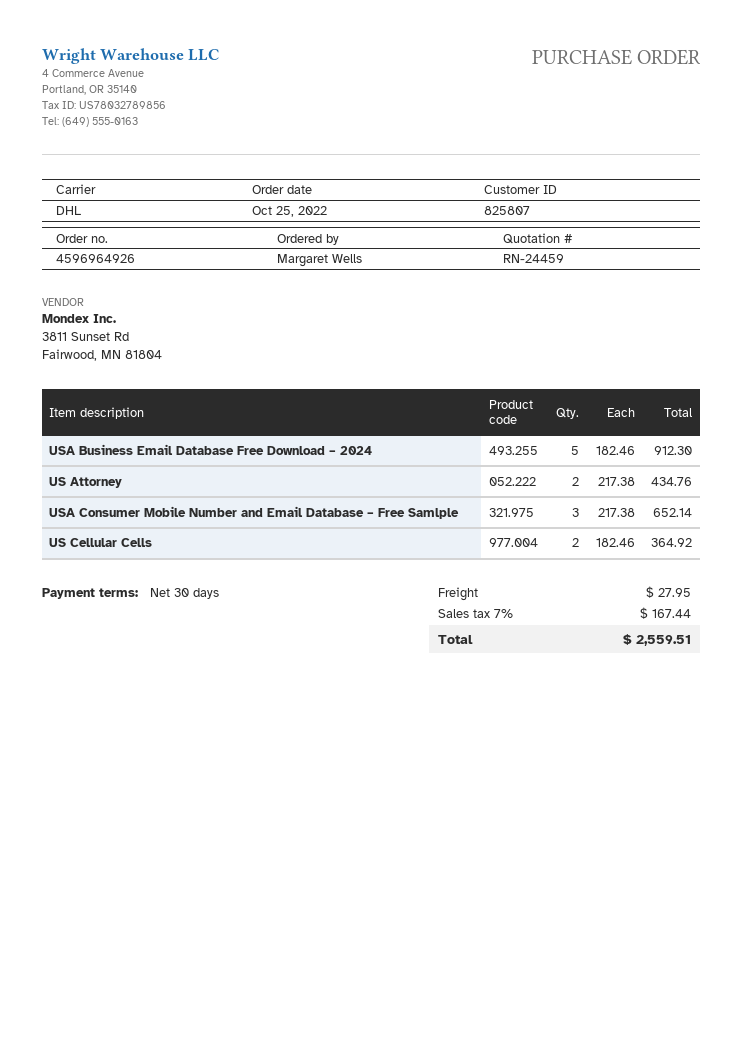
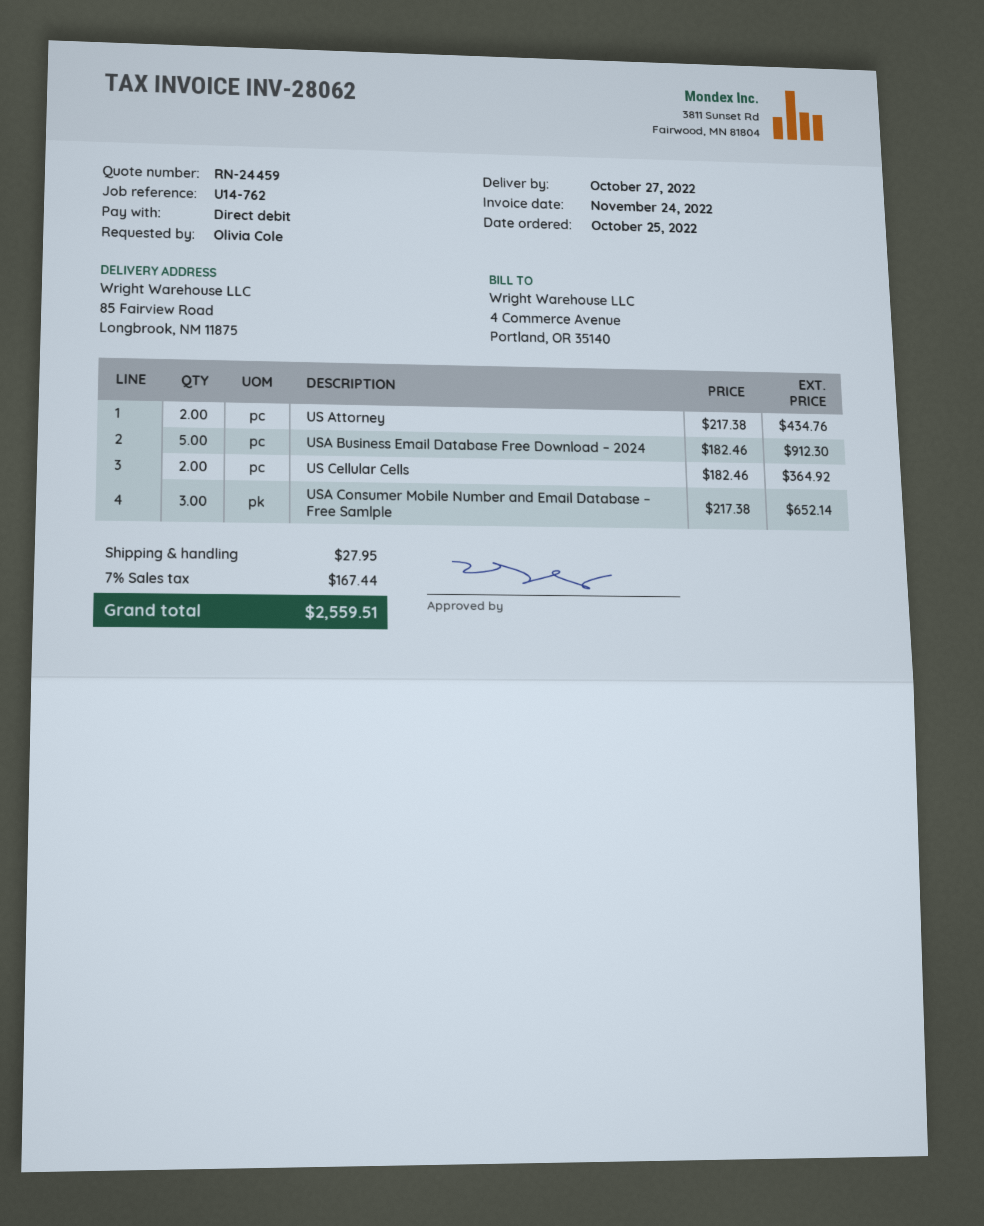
ordered by: Margaret Wells -> Olivia Cole

